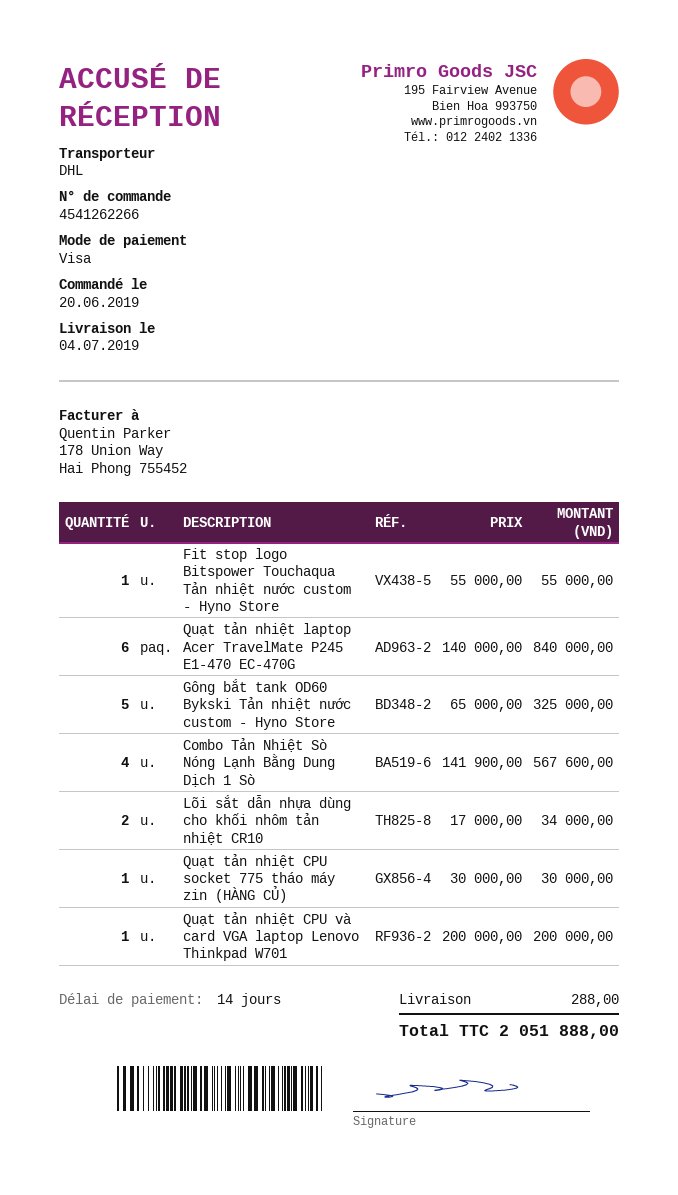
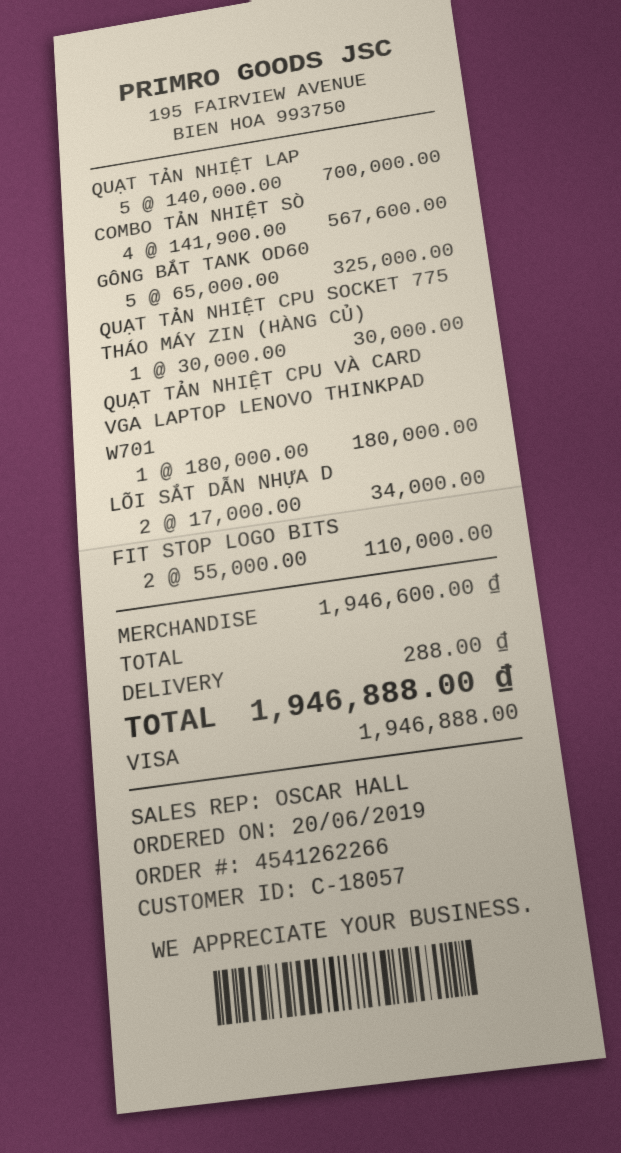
Fit stop logo Bitspower Touchaqua Tản nhiệt nước custom - Hyno Store: 1 x 55000.00 = 55000.00 -> 2 x 55000.00 = 110000.00
Quạt tản nhiệt laptop Acer TravelMate P245 E1-470 EC-470G: 6 x 140000.00 = 840000.00 -> 5 x 140000.00 = 700000.00
Quạt tản nhiệt CPU và card VGA laptop Lenovo Thinkpad W701: 1 x 200000.00 = 200000.00 -> 1 x 180000.00 = 180000.00
total: 2051888.00 -> 1946888.00

